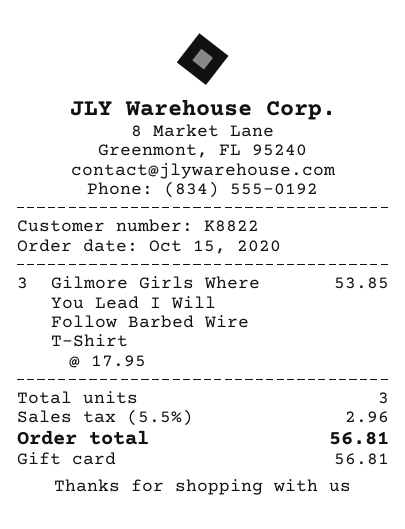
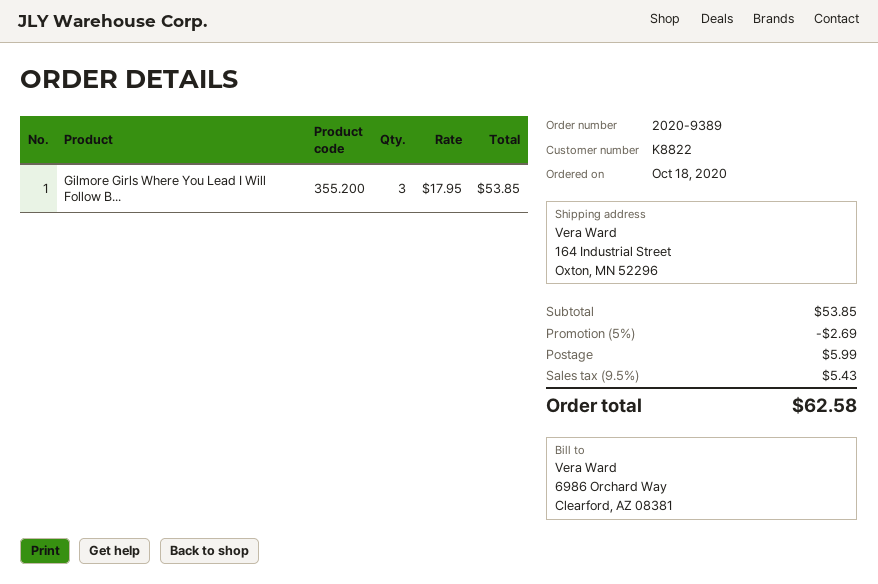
order date: 2020-10-15 -> 2020-10-18
discount: none -> 5% = 2.69
shipping: none -> 5.99
tax: 5.5% = 2.96 -> 9.5% = 5.43
total: 56.81 -> 62.58

